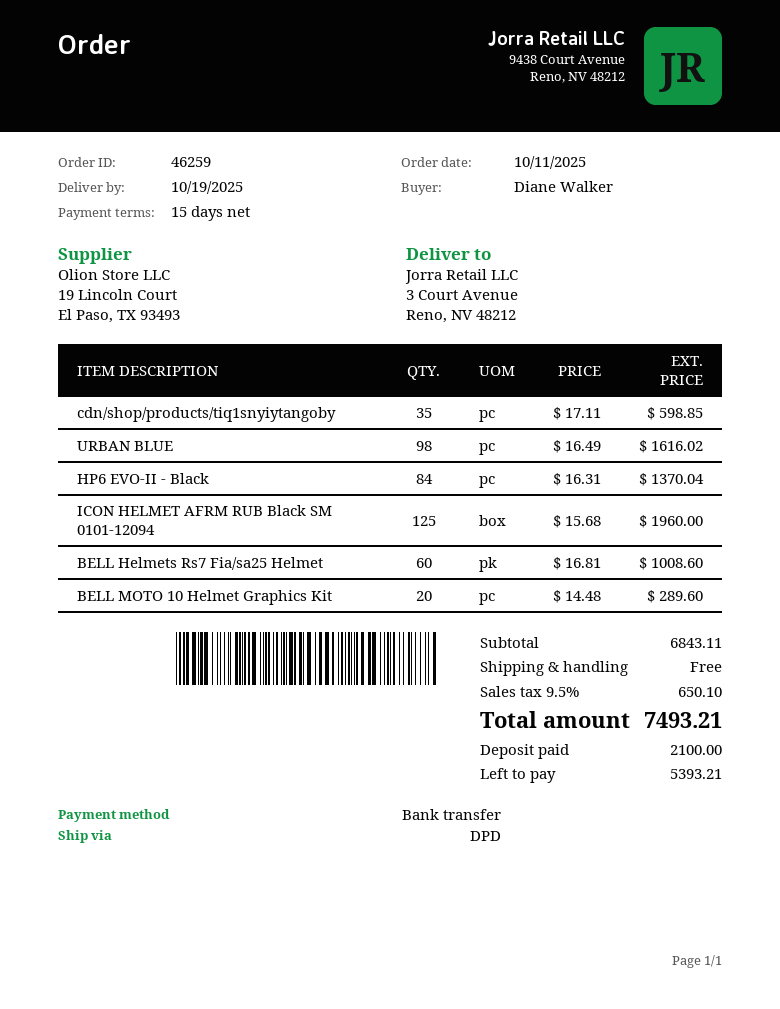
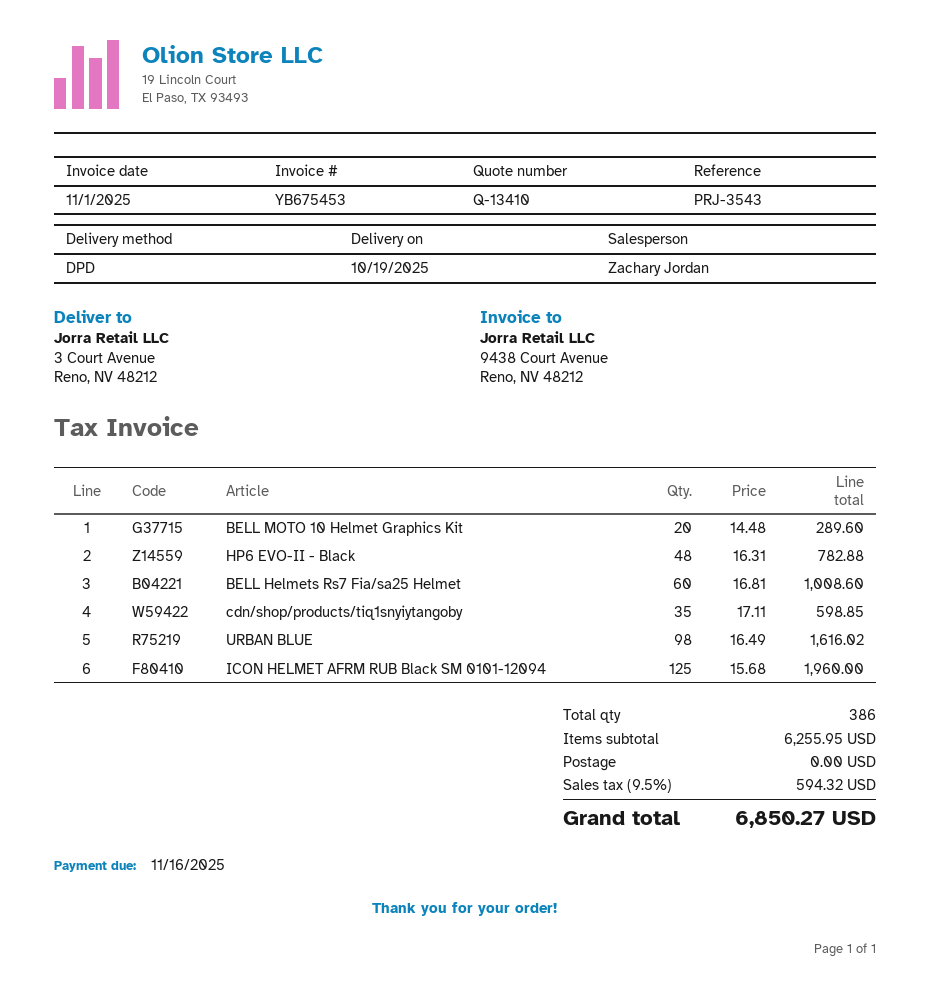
HP6 EVO-II - Black: 84 x 16.31 = 1370.04 -> 48 x 16.31 = 782.88
subtotal: 6843.11 -> 6255.95
tax: 9.5% = 650.10 -> 9.5% = 594.32
total: 7493.21 -> 6850.27

